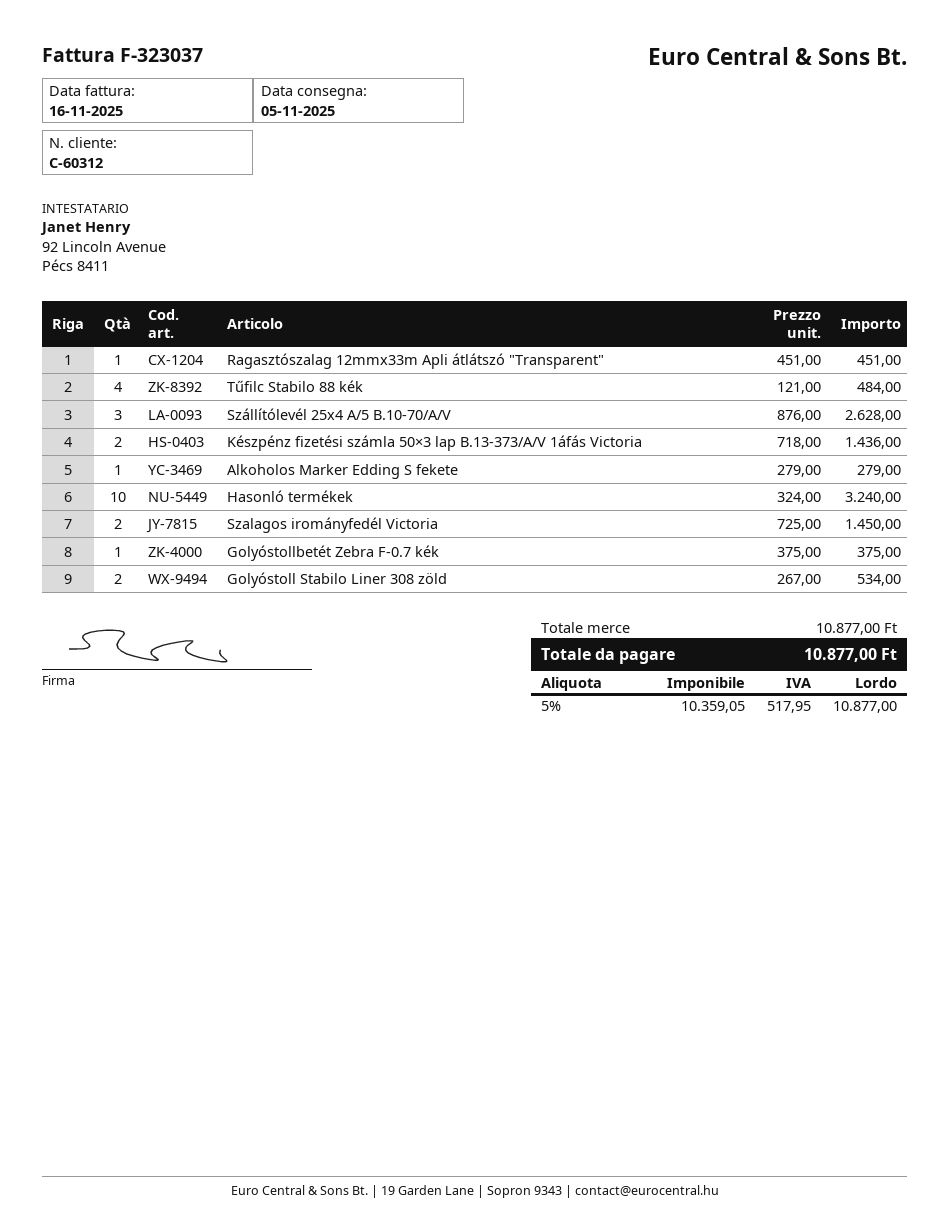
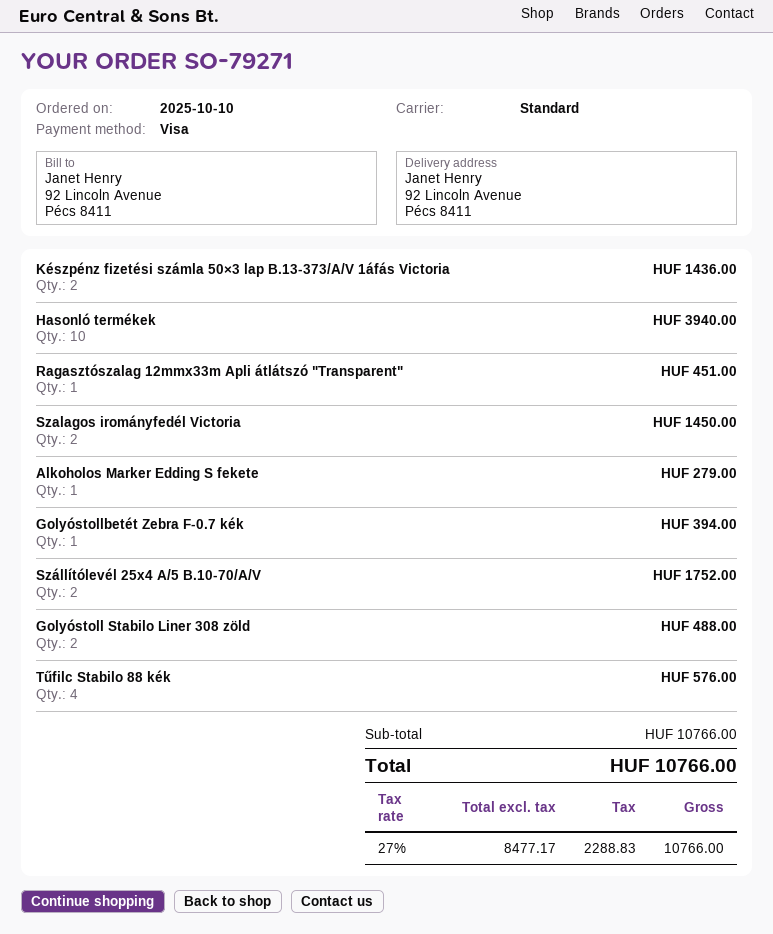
Tűfilc Stabilo 88 kék: 4 for 484.00 -> 4 for 576.00
Szállítólevél 25x4 A/5 B.10-70/A/V: 3 for 2628.00 -> 2 for 1752.00
Hasonló termékek: 10 for 3240.00 -> 10 for 3940.00
Golyóstollbetét Zebra F-0.7 kék: 1 for 375.00 -> 1 for 394.00
Golyóstoll Stabilo Liner 308 zöld: 2 for 534.00 -> 2 for 488.00
subtotal: 10877.00 -> 10766.00
net: 10359.05 -> 8477.17
tax: 5% = 517.95 -> 27% = 2288.83
total: 10877.00 -> 10766.00

